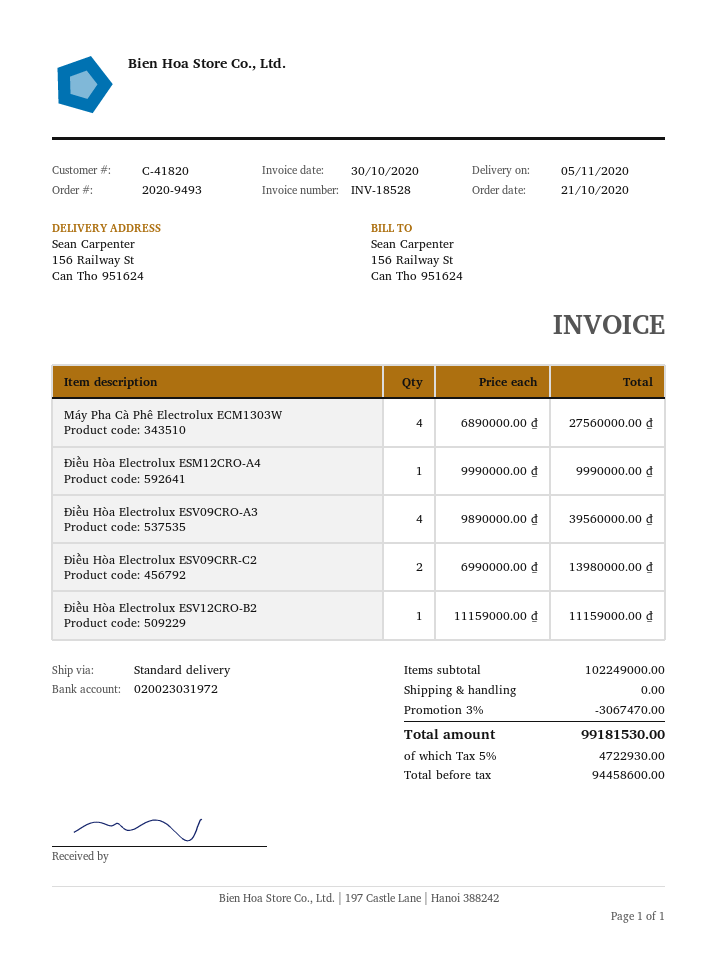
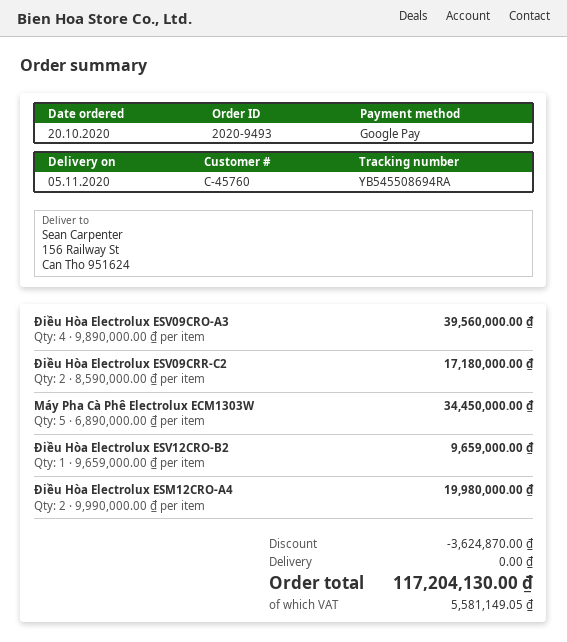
order date: 2020-10-21 -> 2020-10-20
customer number: C-41820 -> C-45760
Máy Pha Cà Phê Electrolux ECM1303W: 4 x 6890000.00 = 27560000.00 -> 5 x 6890000.00 = 34450000.00
Điều Hòa Electrolux ESM12CRO-A4: 1 x 9990000.00 = 9990000.00 -> 2 x 9990000.00 = 19980000.00
Điều Hòa Electrolux ESV09CRR-C2: 2 x 6990000.00 = 13980000.00 -> 2 x 8590000.00 = 17180000.00
Điều Hòa Electrolux ESV12CRO-B2: 1 x 11159000.00 = 11159000.00 -> 1 x 9659000.00 = 9659000.00
discount: 3067470.00 -> 3624870.00
tax: 4722930.00 -> 5581149.05
total: 99181530.00 -> 117204130.00

